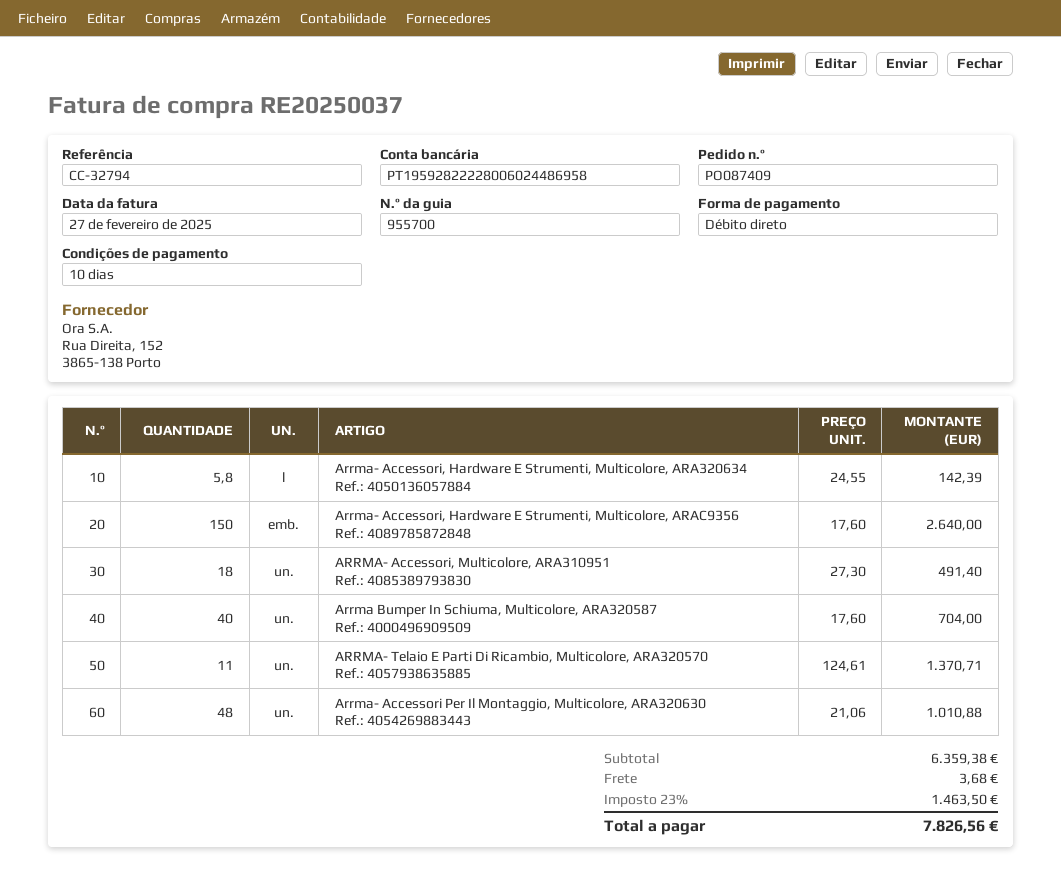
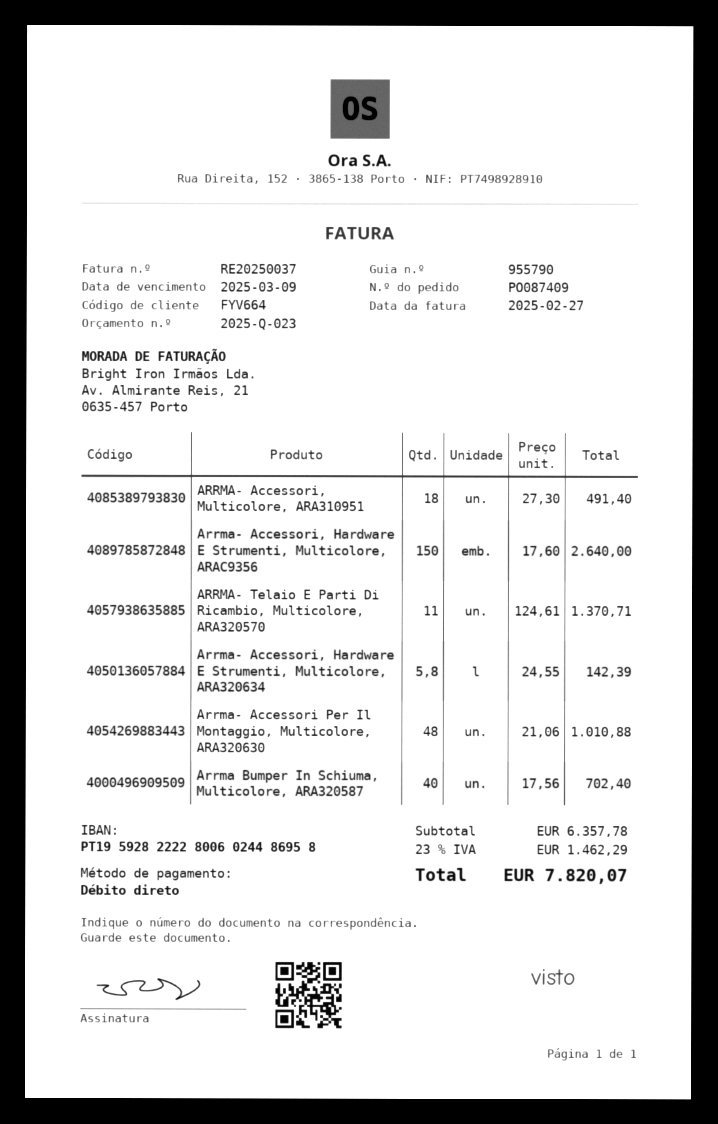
delivery note number: 955700 -> 955790
Arrma Bumper In Schiuma, Multicolore, ARA320587: 40 x 17.60 = 704.00 -> 40 x 17.56 = 702.40
subtotal: 6359.38 -> 6357.78
shipping: 3.68 -> none
tax: 23% = 1463.50 -> 23% = 1462.29
total: 7826.56 -> 7820.07

